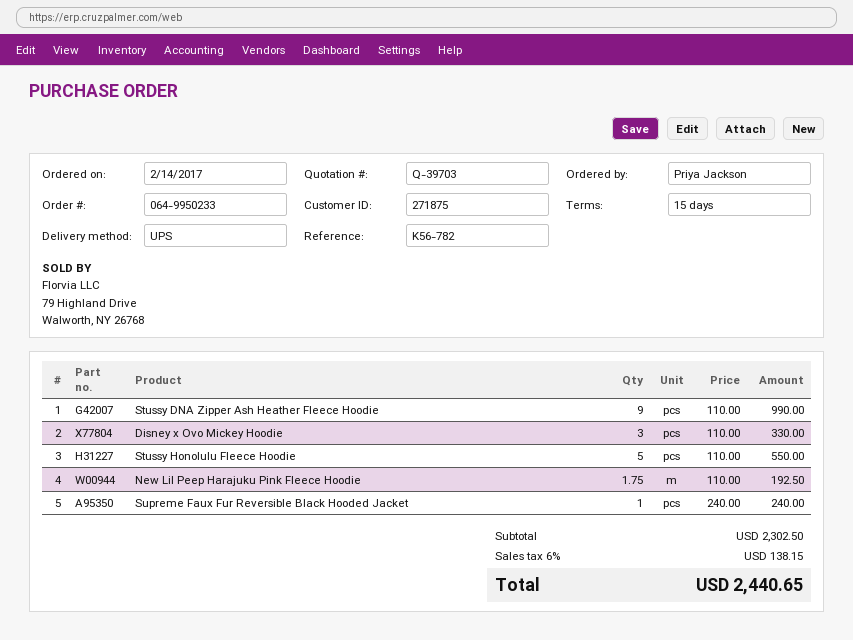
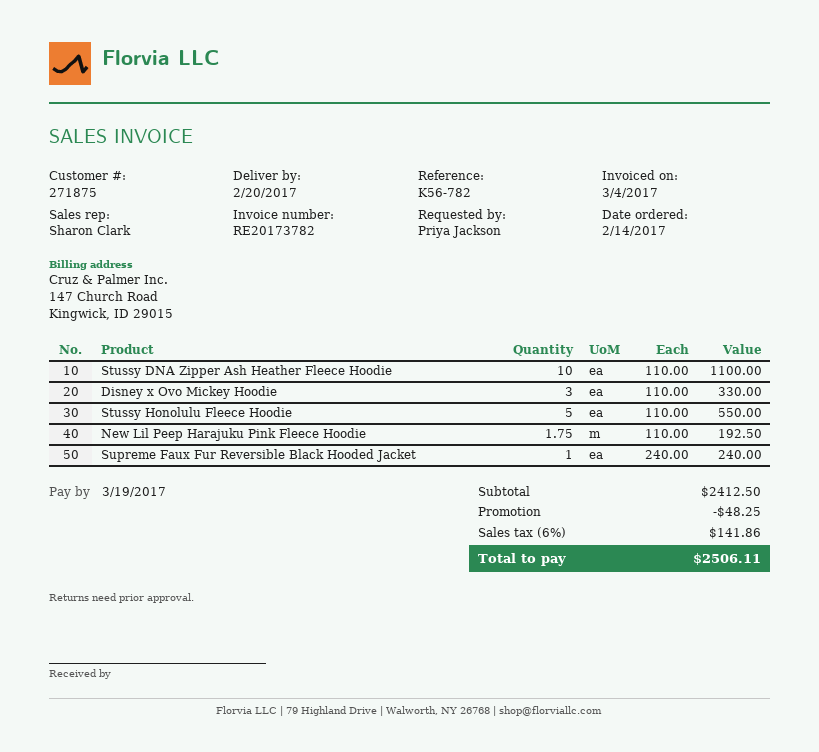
Stussy DNA Zipper Ash Heather Fleece Hoodie: 9 x 110.00 = 990.00 -> 10 x 110.00 = 1100.00
subtotal: 2302.50 -> 2412.50
discount: none -> 48.25
tax: 6% = 138.15 -> 6% = 141.86
total: 2440.65 -> 2506.11

